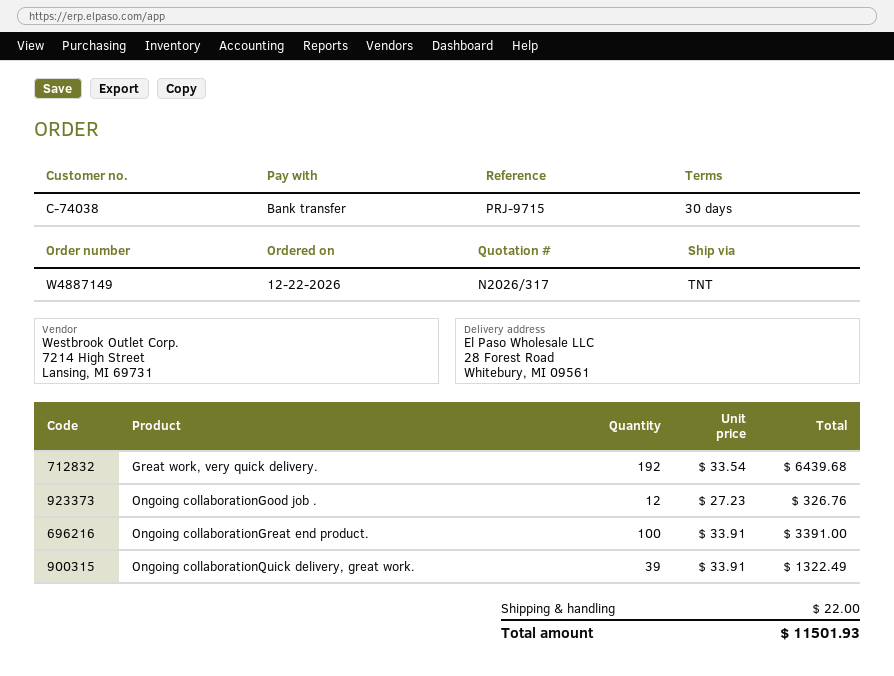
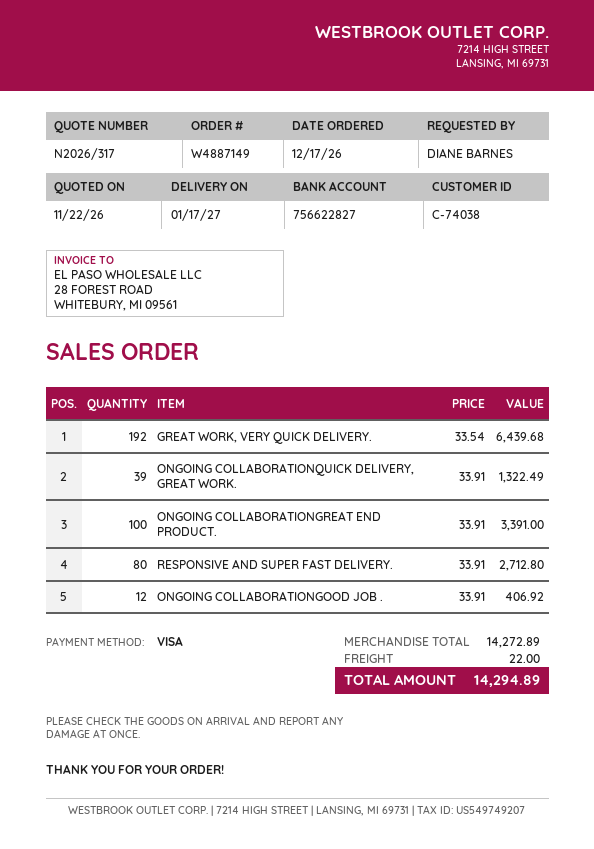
order date: 2026-12-22 -> 2026-12-17
payment method: bank transfer -> Visa
Ongoing collaborationGood job .: 12 x 27.23 = 326.76 -> 12 x 33.91 = 406.92
RESPONSIVE AND SUPER FAST DELIVERY.: none -> 80 x 33.91 = 2712.80
total: 11501.93 -> 14294.89

